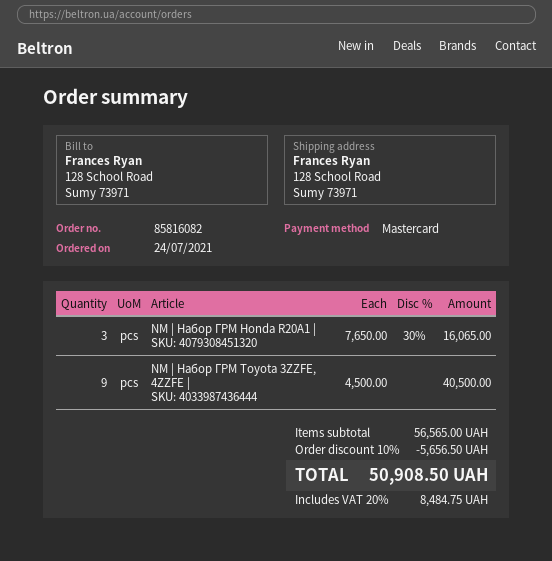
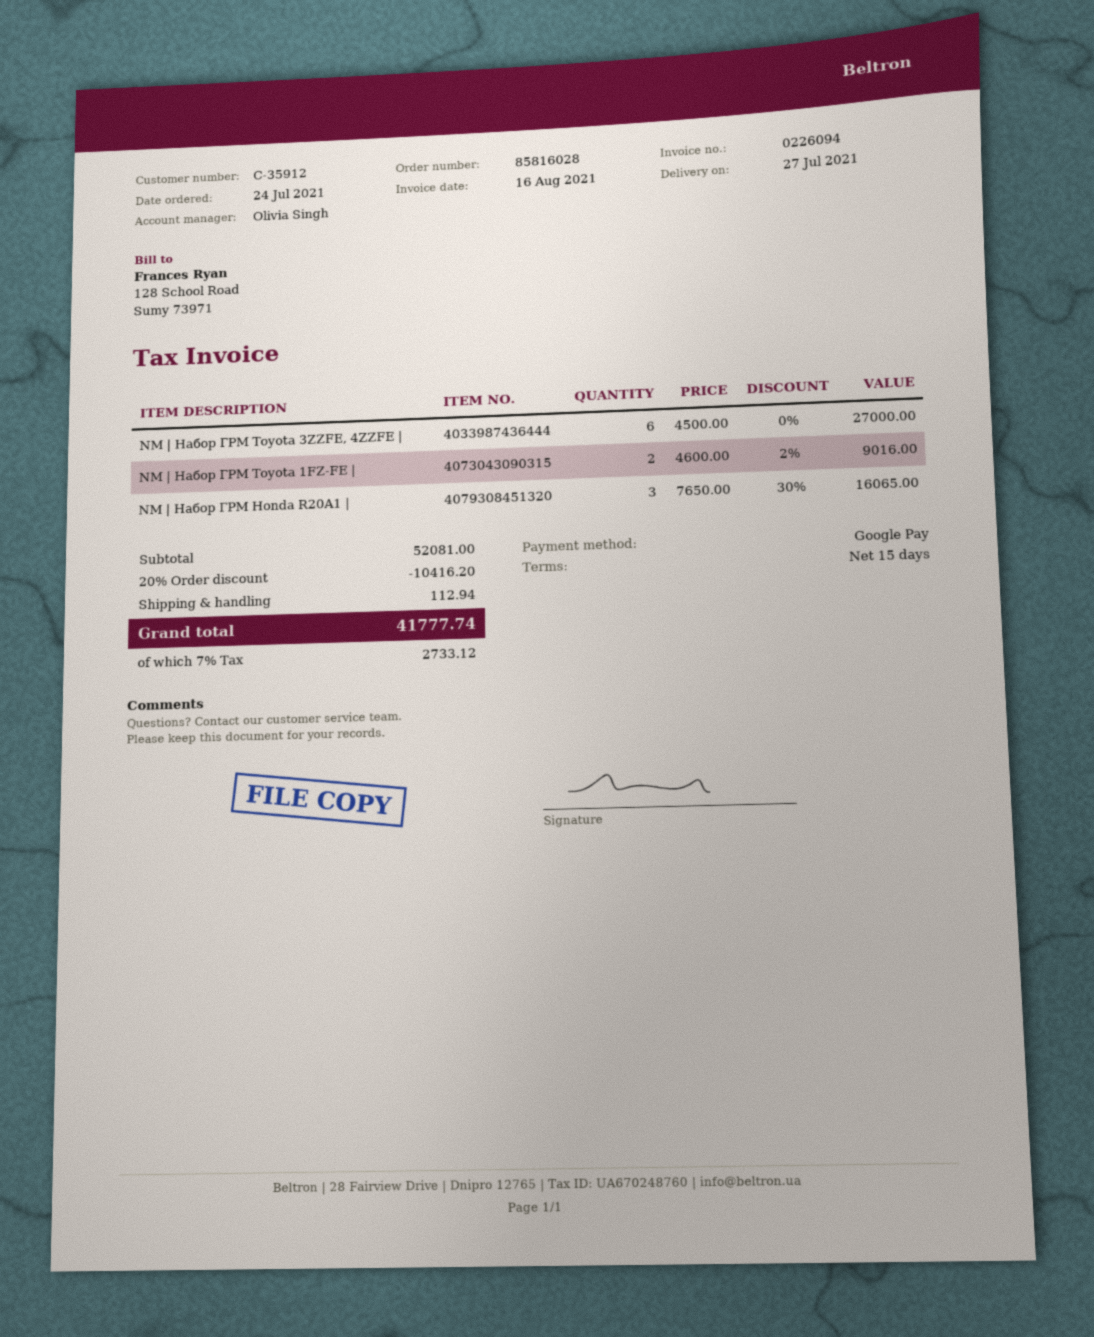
order number: 85816082 -> 85816028
payment method: Mastercard -> Google Pay
NM | Набор ГРМ Toyota 3ZZFE, 4ZZFE |: 9 x 4500.00 = 40500.00 -> 6 x 4500.00 = 27000.00
NM | Набор ГРМ Toyota 1FZ-FE |: none -> 2 x 4600.00 - 2% = 9016.00
subtotal: 56565.00 -> 52081.00
discount: 10% = 5656.50 -> 20% = 10416.20
shipping: none -> 112.94
tax: 20% = 8484.75 -> 7% = 2733.12
total: 50908.50 -> 41777.74

